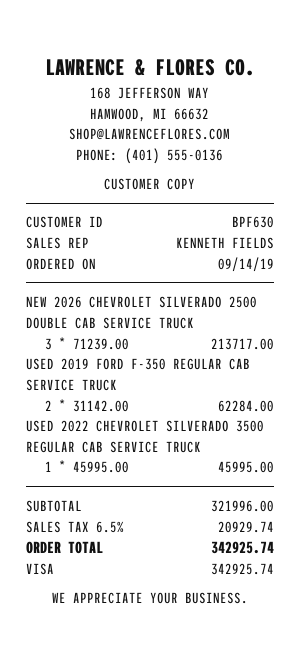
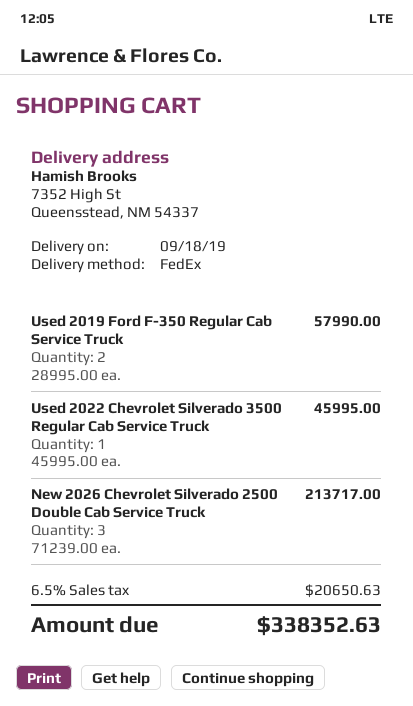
USED 2019 FORD F-350 REGULAR CAB SERVICE TRUCK: 2 x 31142.00 = 62284.00 -> 2 x 28995.00 = 57990.00
tax: 6.5% = 20929.74 -> 6.5% = 20650.63
total: 342925.74 -> 338352.63

